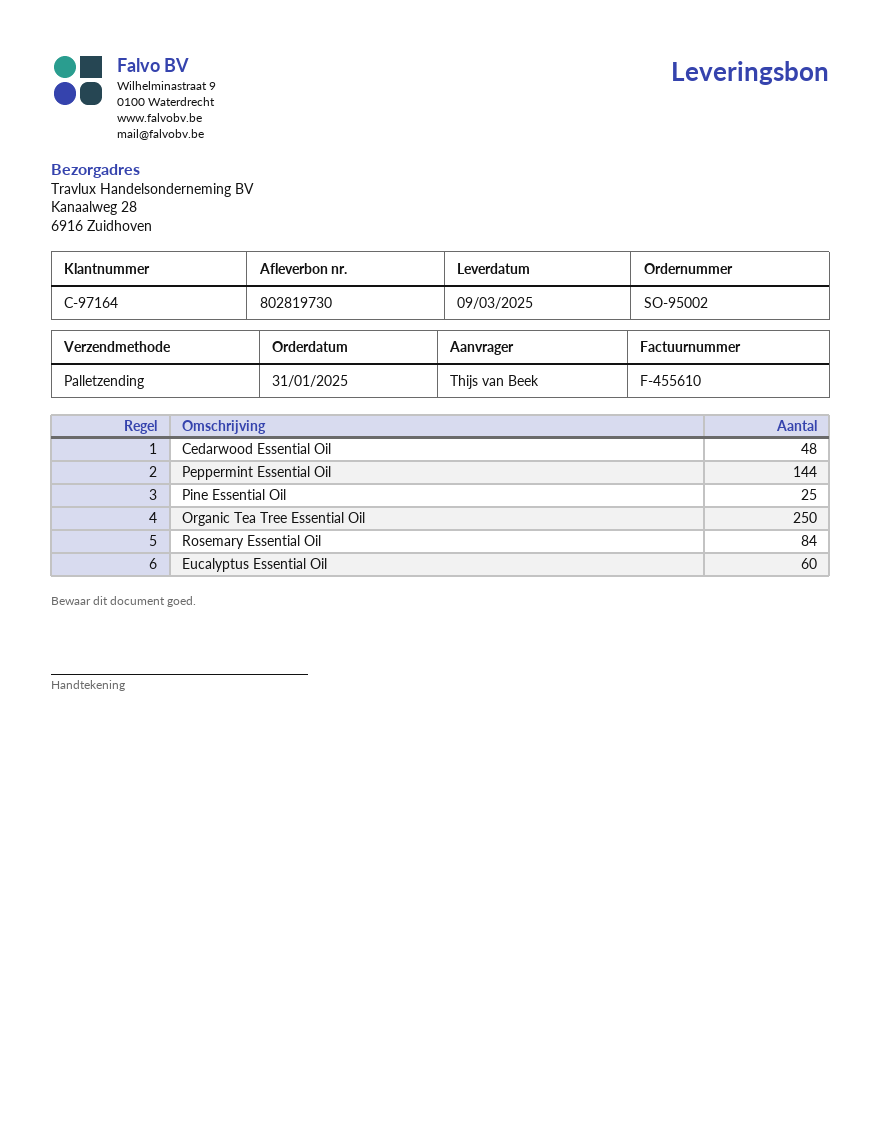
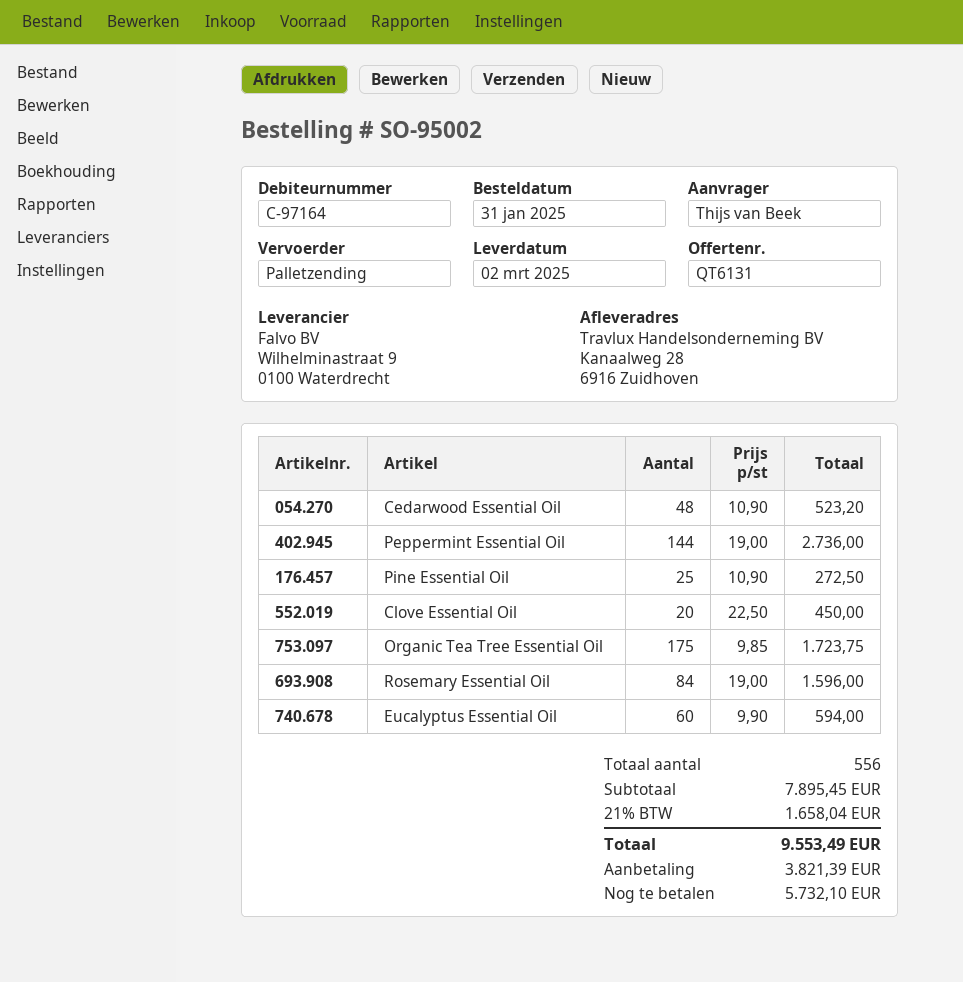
delivery date: 2025-03-09 -> 2025-03-02
Organic Tea Tree Essential Oil: 250 -> 175
Clove Essential Oil: none -> 20

